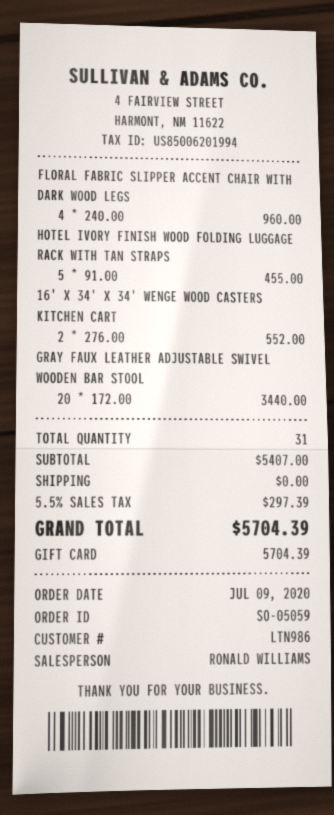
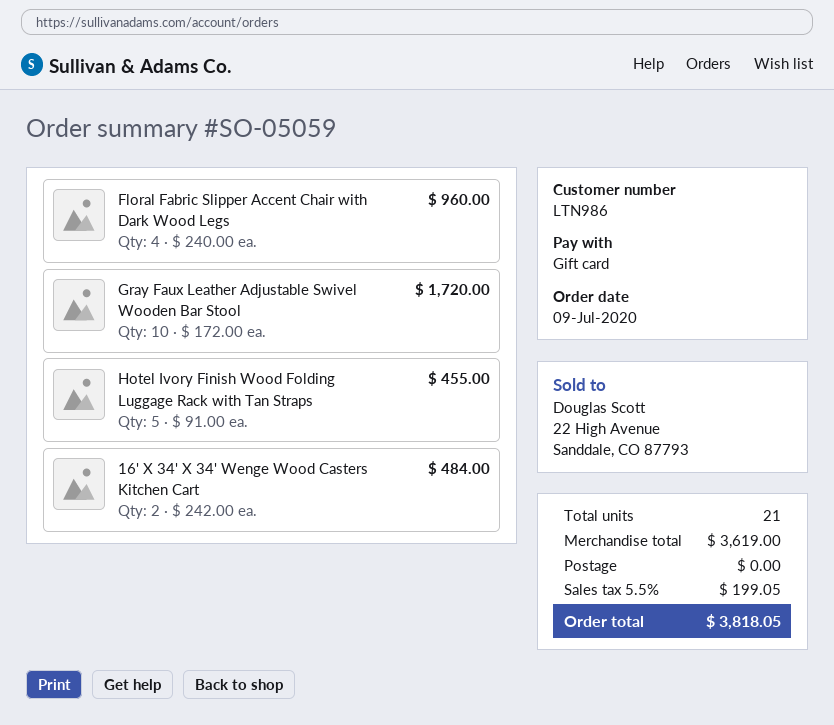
16' X 34' X 34' WENGE WOOD CASTERS KITCHEN CART: 2 x 276.00 = 552.00 -> 2 x 242.00 = 484.00
GRAY FAUX LEATHER ADJUSTABLE SWIVEL WOODEN BAR STOOL: 20 x 172.00 = 3440.00 -> 10 x 172.00 = 1720.00
total quantity: 31 -> 21
subtotal: 5407.00 -> 3619.00
tax: 5.5% = 297.39 -> 5.5% = 199.05
total: 5704.39 -> 3818.05

